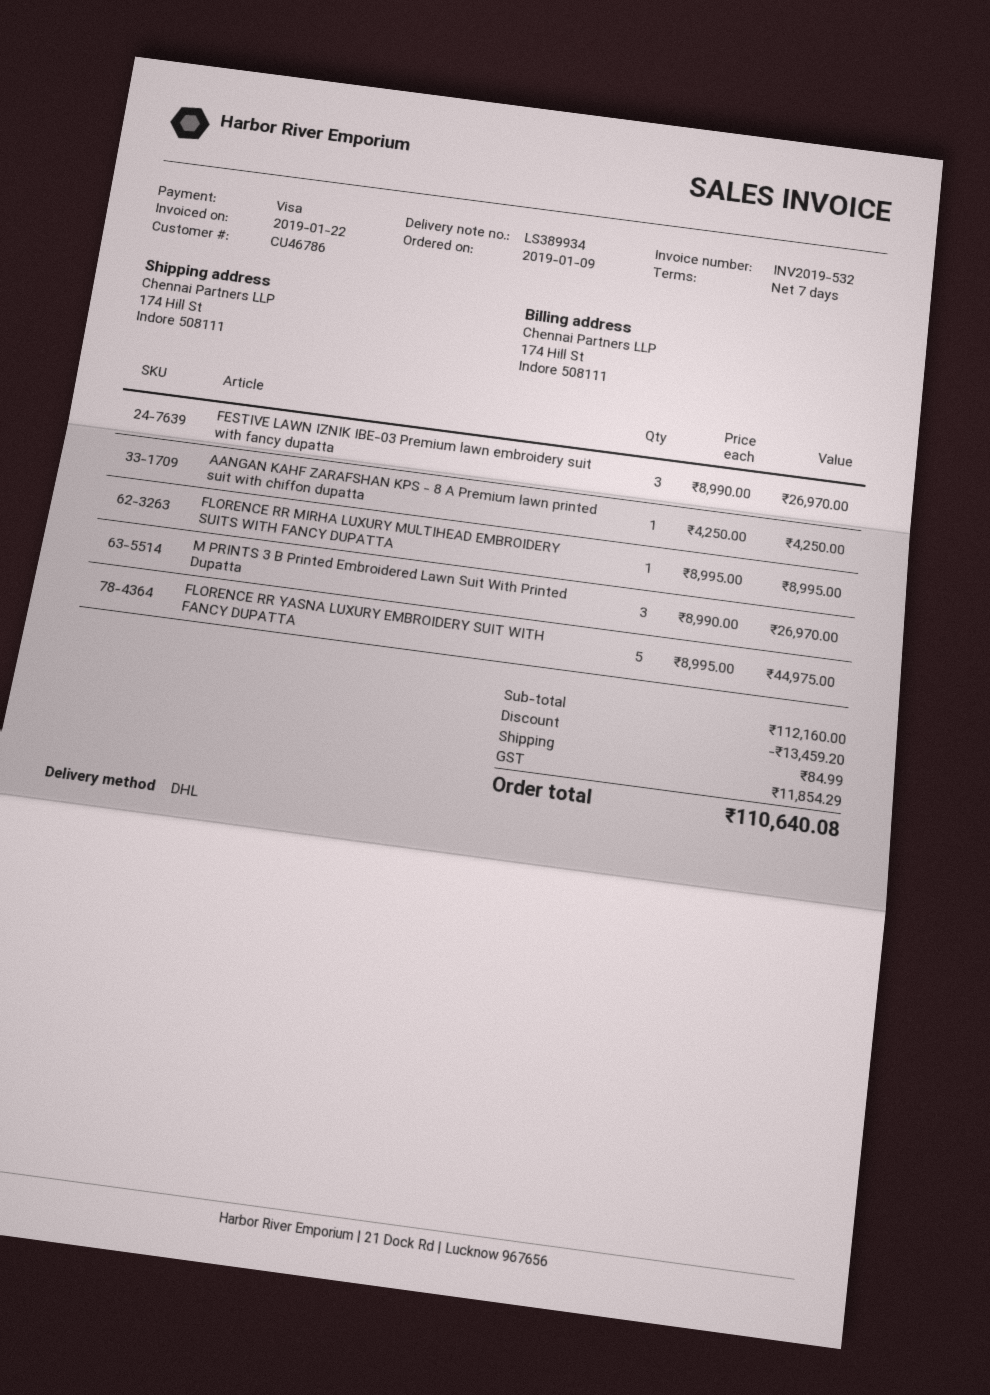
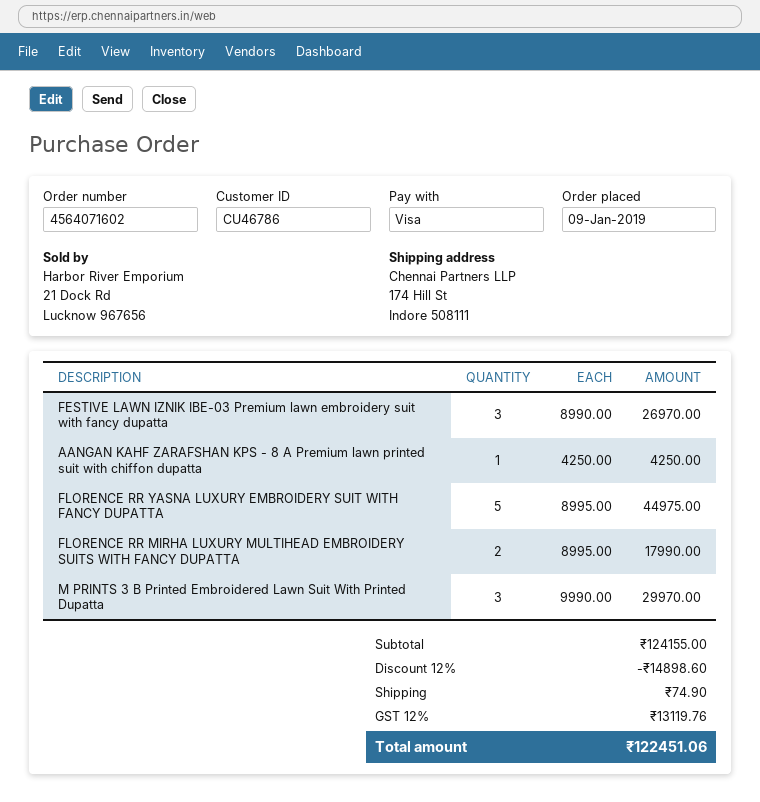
FLORENCE RR MIRHA LUXURY MULTIHEAD EMBROIDERY SUITS WITH FANCY DUPATTA: 1 x 8995.00 = 8995.00 -> 2 x 8995.00 = 17990.00
M PRINTS 3 B Printed Embroidered Lawn Suit With Printed Dupatta: 3 x 8990.00 = 26970.00 -> 3 x 9990.00 = 29970.00
subtotal: 112160.00 -> 124155.00
discount: 13459.20 -> 14898.60
shipping: 84.99 -> 74.90
tax: 11854.29 -> 13119.76
total: 110640.08 -> 122451.06

